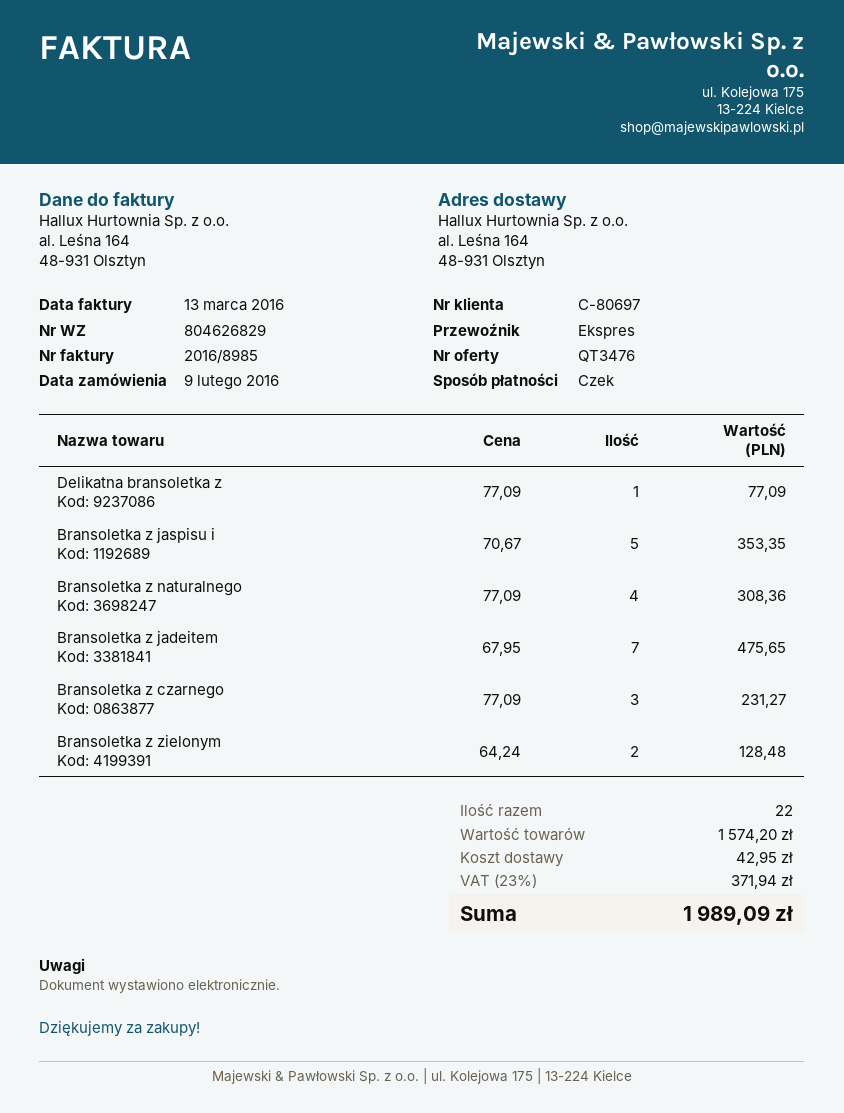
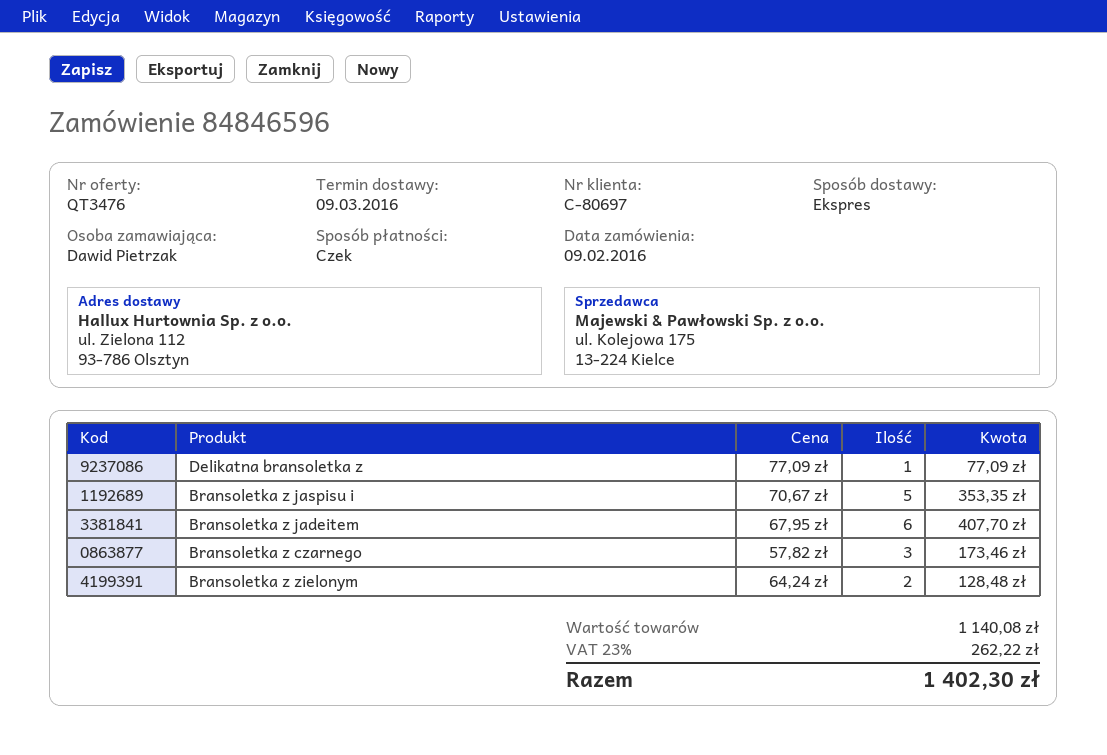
ship to: al. Leśna 164, 48-931 Olsztyn -> ul. Zielona 112, 93-786 Olsztyn
Bransoletka z naturalnego: 4 x 77.09 = 308.36 -> none
Bransoletka z jadeitem: 7 x 67.95 = 475.65 -> 6 x 67.95 = 407.70
Bransoletka z czarnego: 3 x 77.09 = 231.27 -> 3 x 57.82 = 173.46
subtotal: 1574.20 -> 1140.08
shipping: 42.95 -> none
tax: 23% = 371.94 -> 23% = 262.22
total: 1989.09 -> 1402.30

